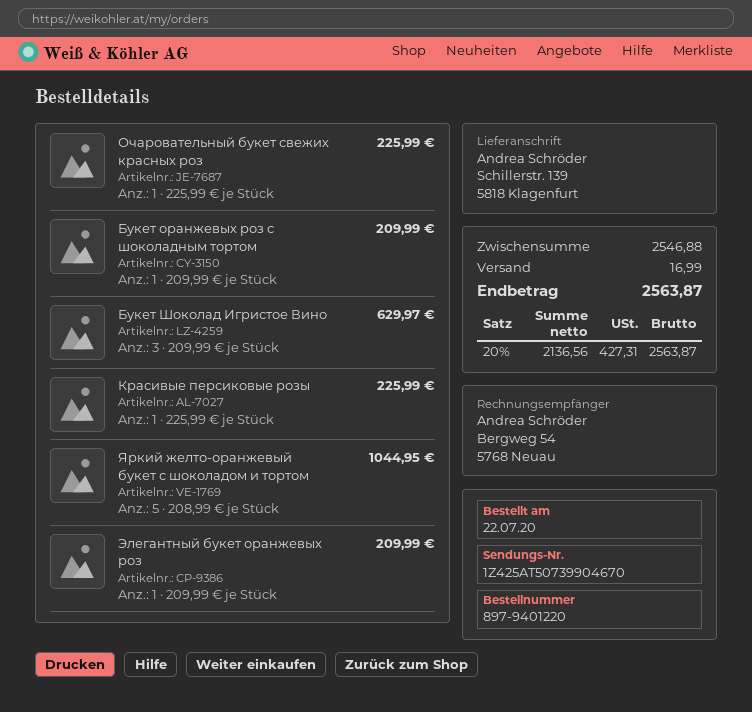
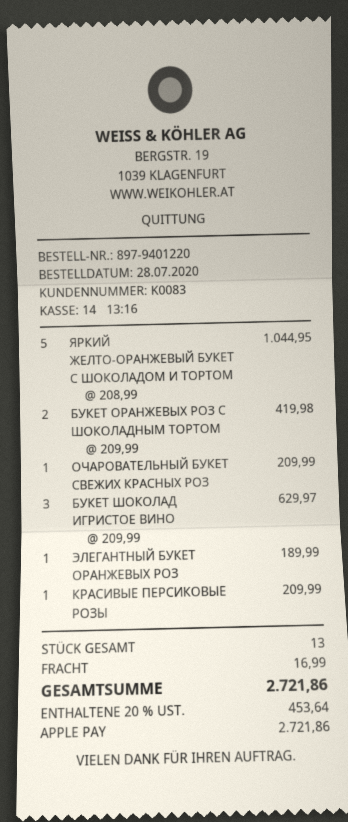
order date: 2020-07-22 -> 2020-07-28
Очаровательный букет свежих красных роз: 1 x 225.99 = 225.99 -> 1 x 209.99 = 209.99
Букет оранжевых роз с шоколадным тортом: 1 x 209.99 = 209.99 -> 2 x 209.99 = 419.98
Красивые персиковые розы: 1 x 225.99 = 225.99 -> 1 x 209.99 = 209.99
Элегантный букет оранжевых роз: 1 x 209.99 = 209.99 -> 1 x 189.99 = 189.99
tax: 20% = 427.31 -> 20% = 453.64
total: 2563.87 -> 2721.86

